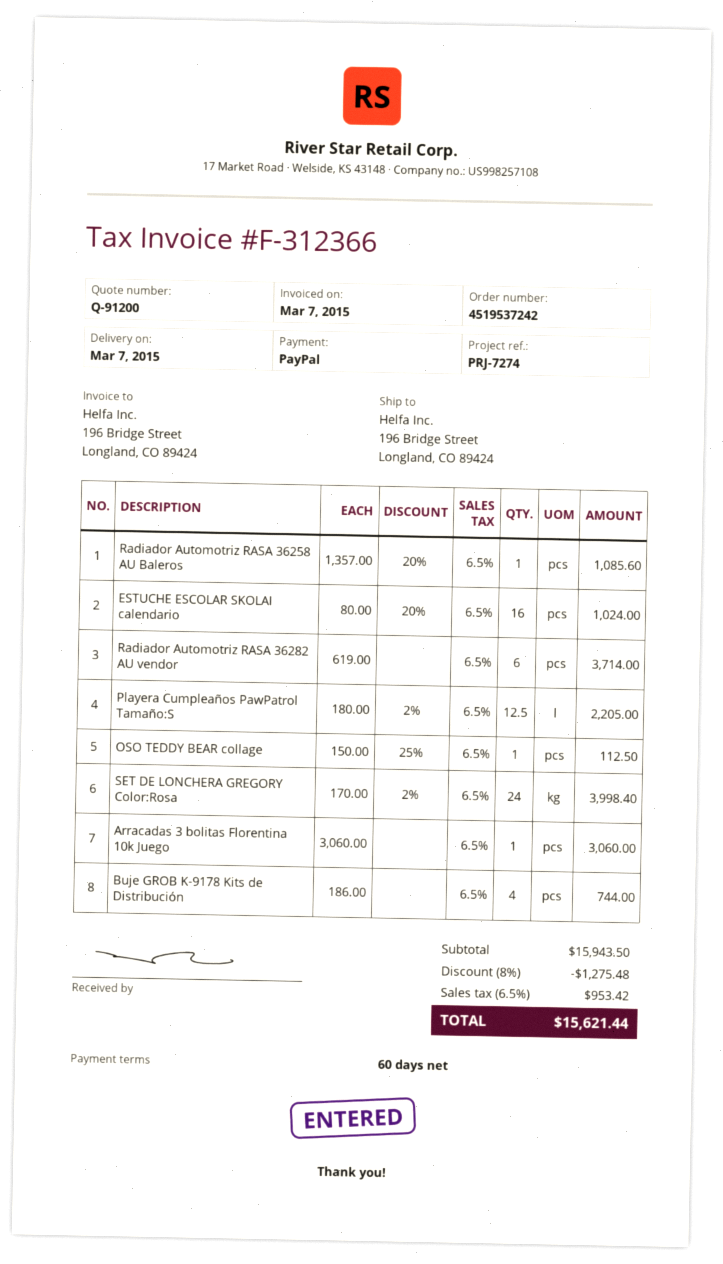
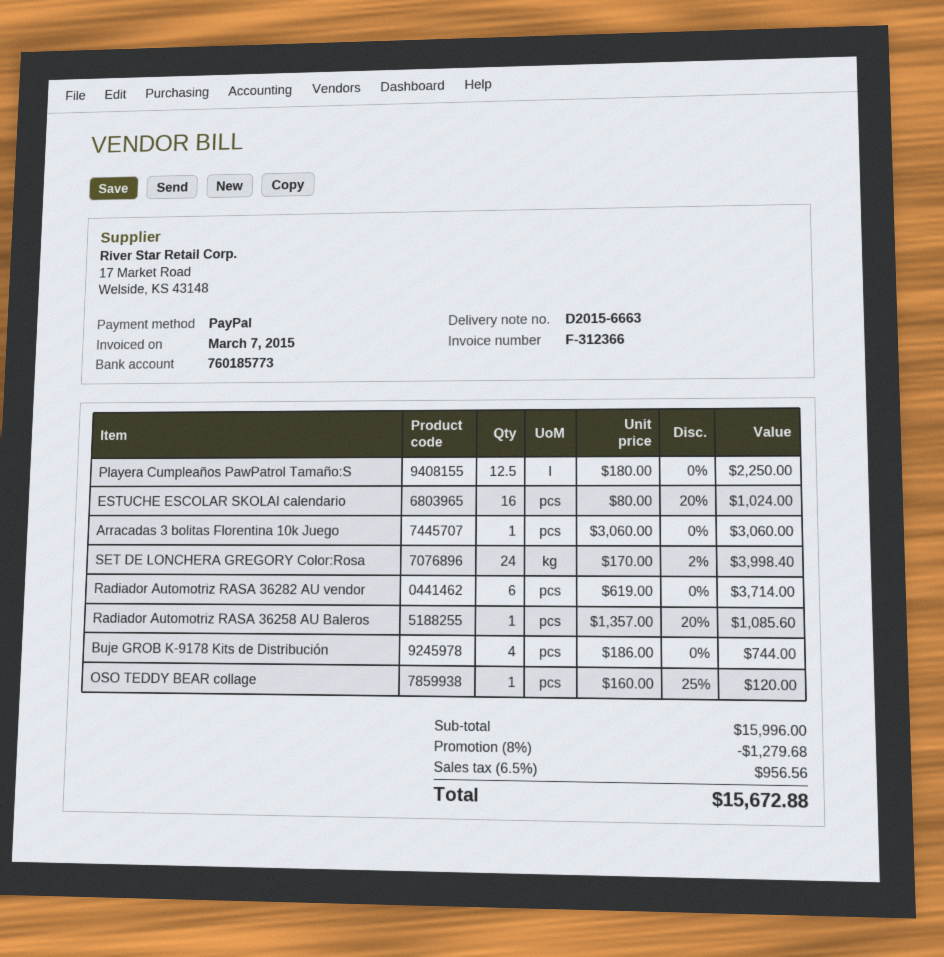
Playera Cumpleaños PawPatrol Tamaño:S: 12.5 x 180.00 - 2% = 2205.00 -> 12.5 x 180.00 = 2250.00
OSO TEDDY BEAR collage: 1 x 150.00 - 25% = 112.50 -> 1 x 160.00 - 25% = 120.00
subtotal: 15943.50 -> 15996.00
discount: 8% = 1275.48 -> 8% = 1279.68
tax: 6.5% = 953.42 -> 6.5% = 956.56
total: 15621.44 -> 15672.88

